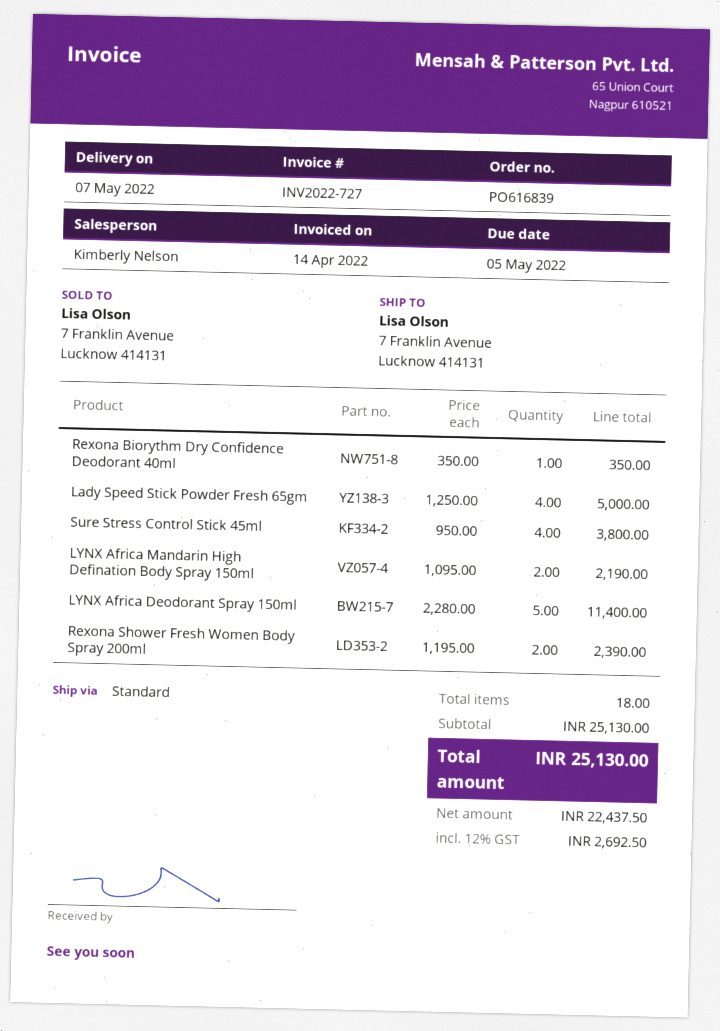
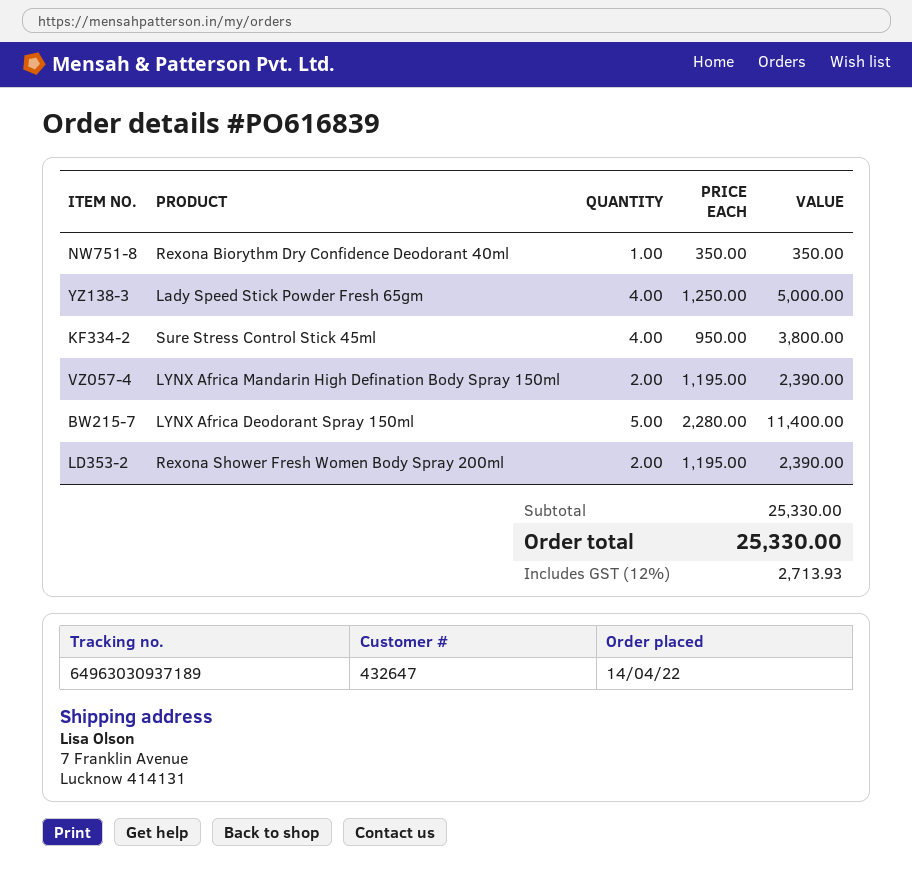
LYNX Africa Mandarin High Defination Body Spray 150ml: 2 x 1095.00 = 2190.00 -> 2 x 1195.00 = 2390.00
subtotal: 25130.00 -> 25330.00
tax: 12% = 2692.50 -> 12% = 2713.93
total: 25130.00 -> 25330.00

